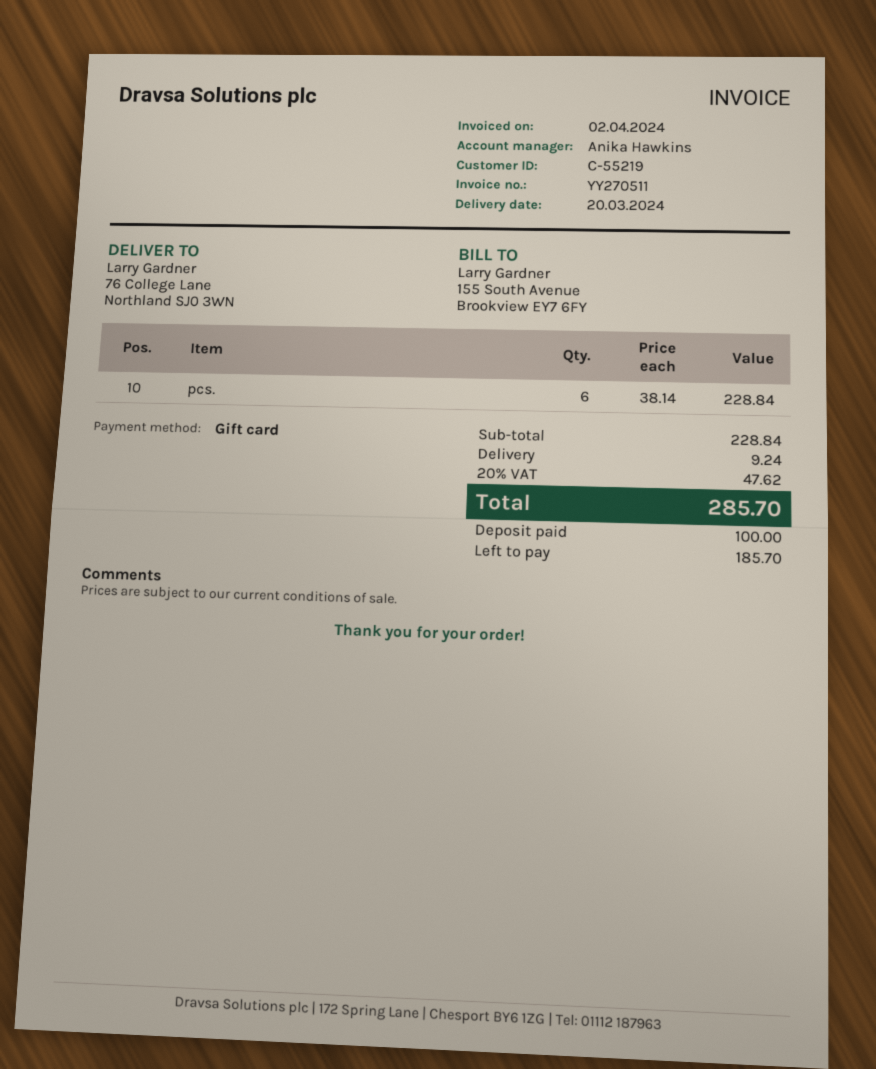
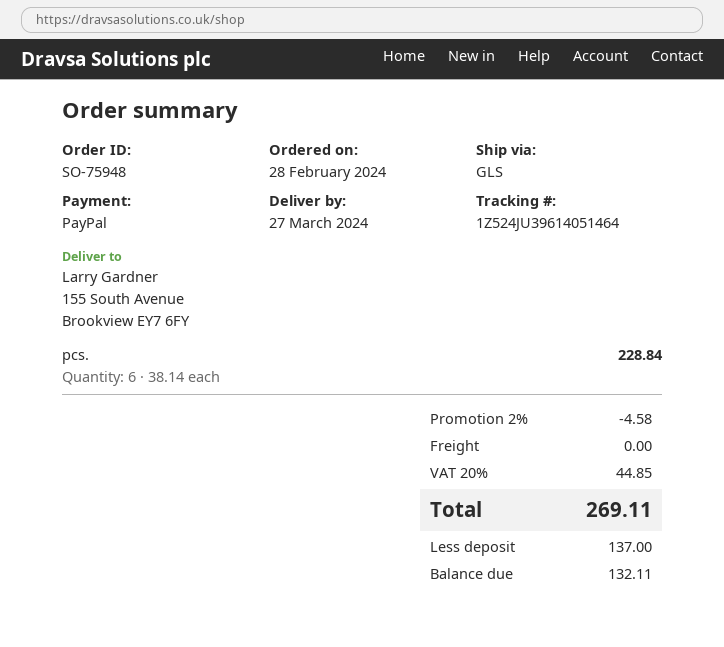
delivery date: 2024-03-20 -> 2024-03-27
payment method: gift card -> PayPal
ship to: 76 College Lane, Northland SJ0 3WN -> 155 South Avenue, Brookview EY7 6FY
discount: none -> 2% = 4.58
shipping: 9.24 -> 0.00
tax: 20% = 47.62 -> 20% = 44.85
total: 285.70 -> 269.11
deposit: 100.00 -> 137.00
balance: 185.70 -> 132.11

